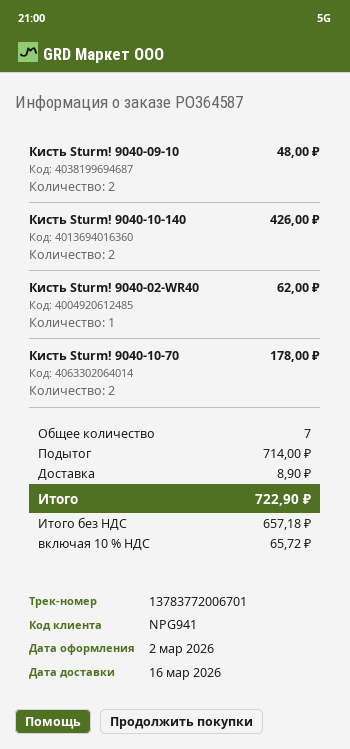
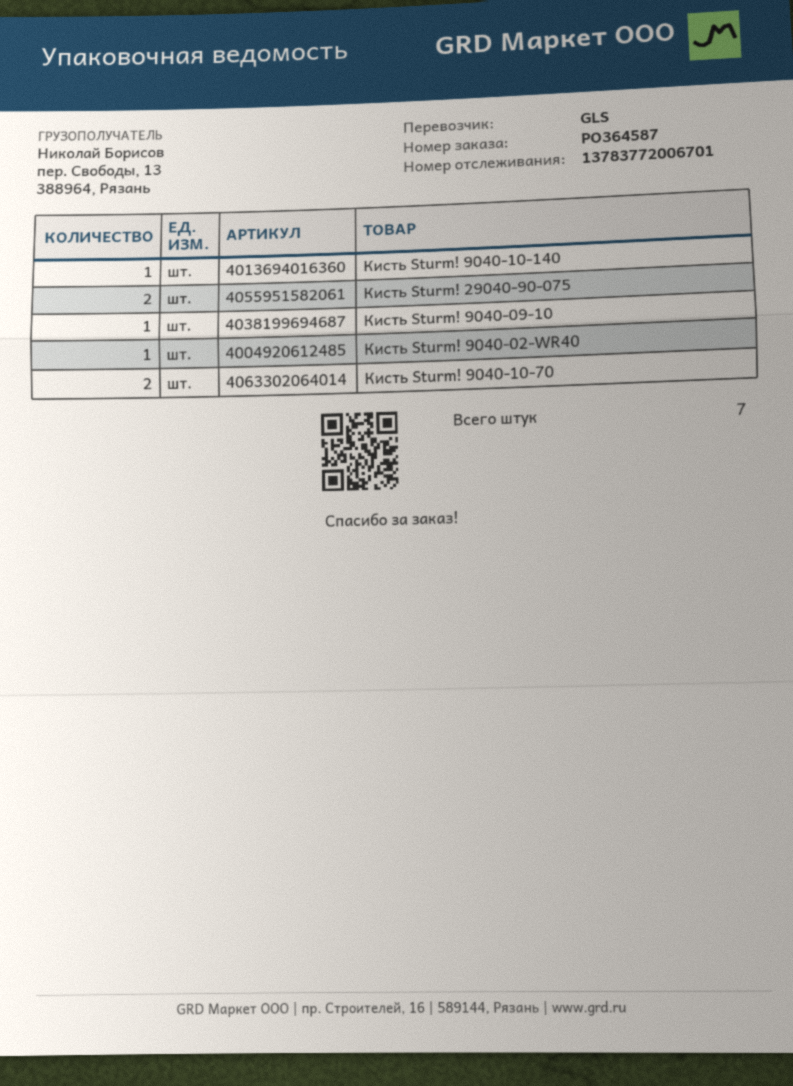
Кисть Sturm! 9040-09-10: 2 -> 1
Кисть Sturm! 9040-10-140: 2 -> 1
Кисть Sturm! 29040-90-075: none -> 2

